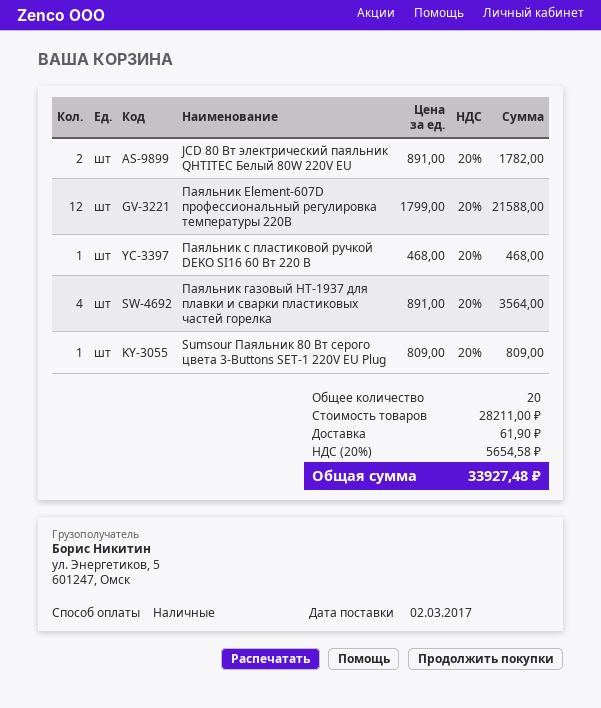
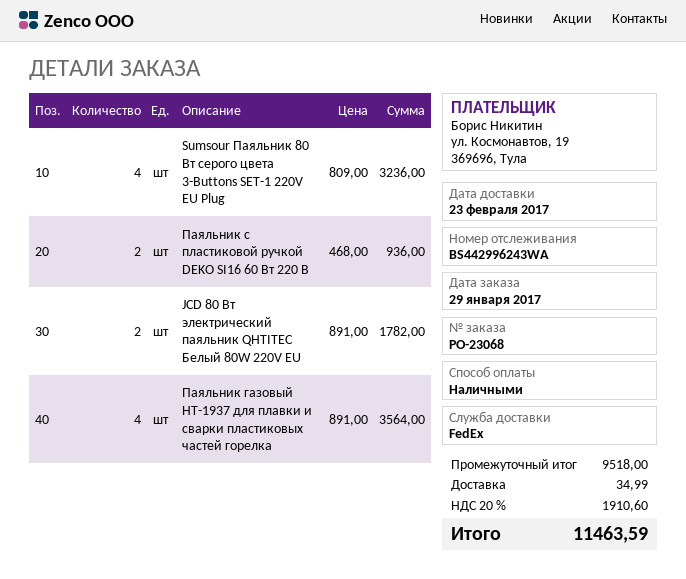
delivery date: 2017-03-02 -> 2017-02-23
Паяльник Element-607D профессиональный регулировка температуры 220В: 12 x 1799.00 = 21588.00 -> none
Паяльник с пластиковой ручкой DEKO SI16 60 Вт 220 В: 1 x 468.00 = 468.00 -> 2 x 468.00 = 936.00
Sumsour Паяльник 80 Вт серого цвета 3-Buttons SET-1 220V EU Plug: 1 x 809.00 = 809.00 -> 4 x 809.00 = 3236.00
subtotal: 28211.00 -> 9518.00
shipping: 61.90 -> 34.99
tax: 20% = 5654.58 -> 20% = 1910.60
total: 33927.48 -> 11463.59

